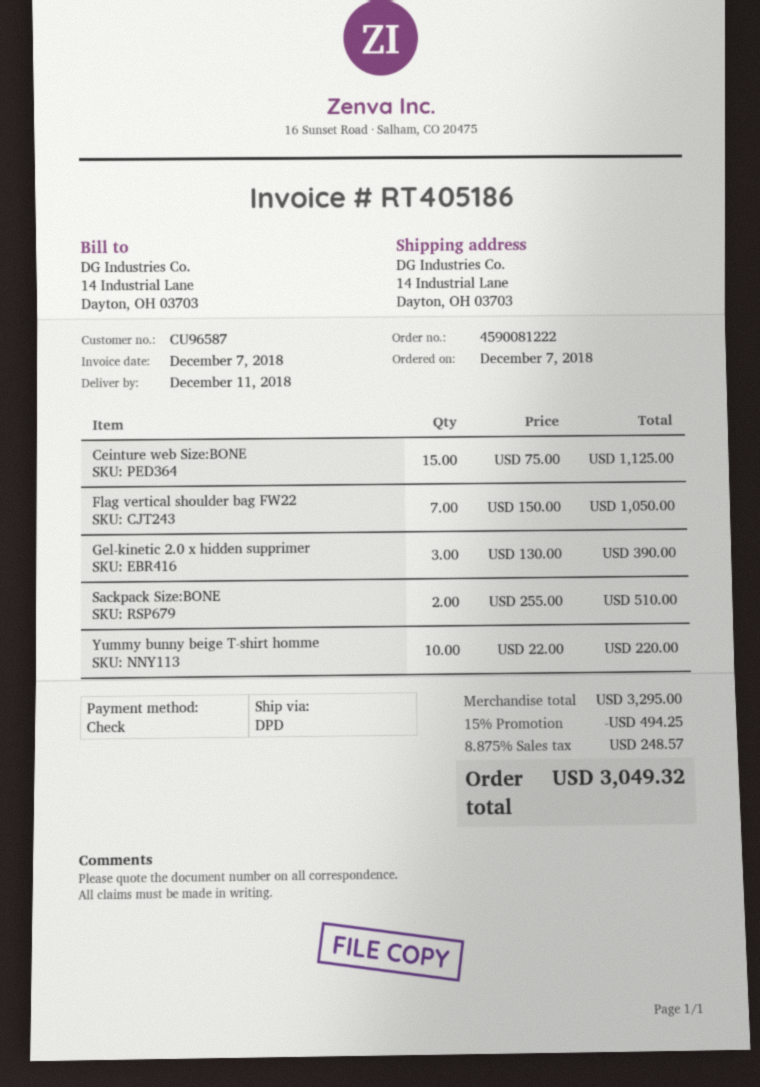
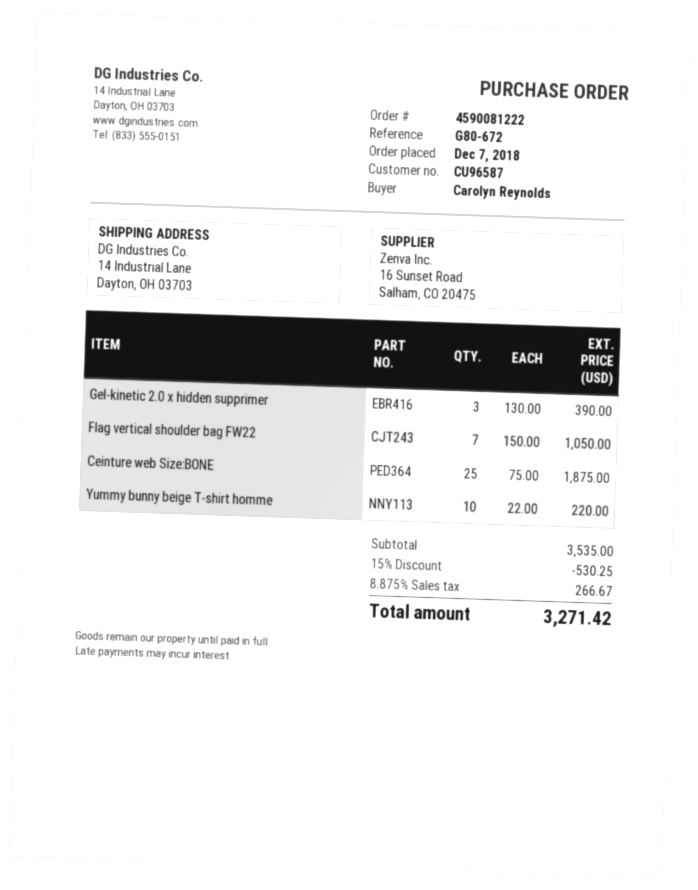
Ceinture web Size:BONE: 15 x 75.00 = 1125.00 -> 25 x 75.00 = 1875.00
Sackpack Size:BONE: 2 x 255.00 = 510.00 -> none
subtotal: 3295.00 -> 3535.00
discount: 15% = 494.25 -> 15% = 530.25
tax: 8.875% = 248.57 -> 8.875% = 266.67
total: 3049.32 -> 3271.42

